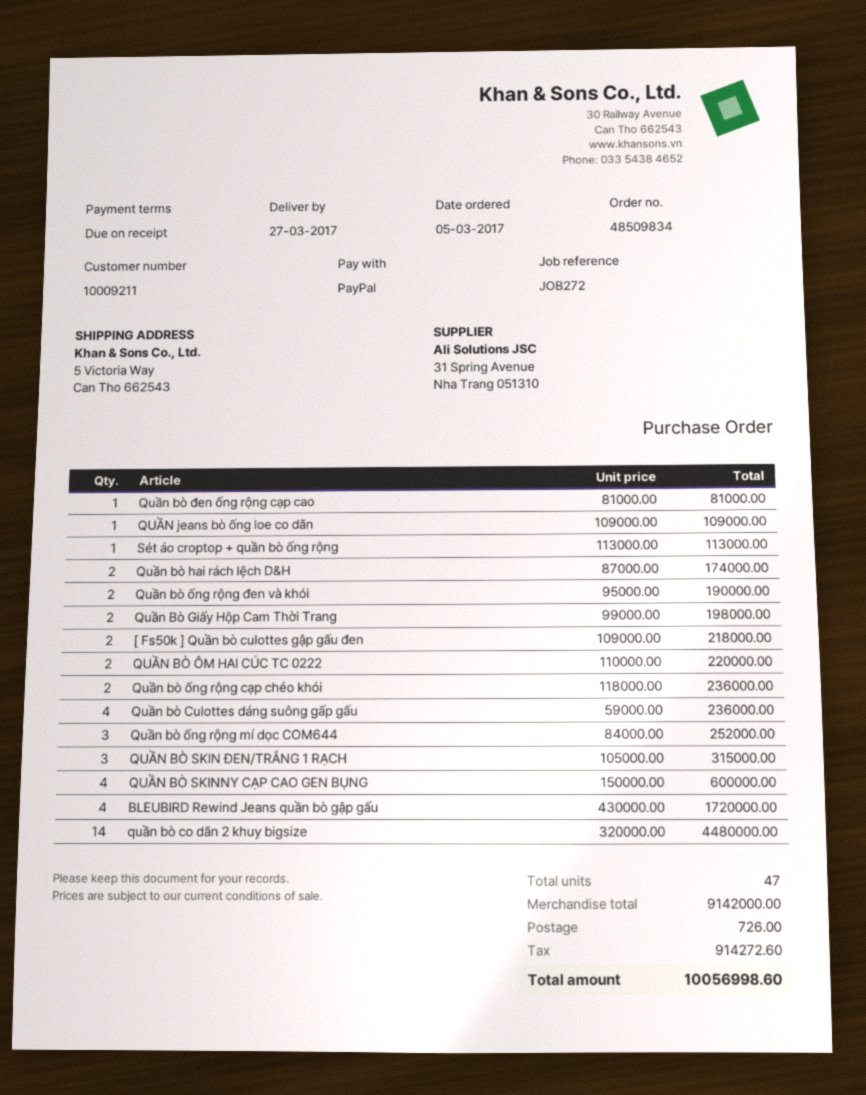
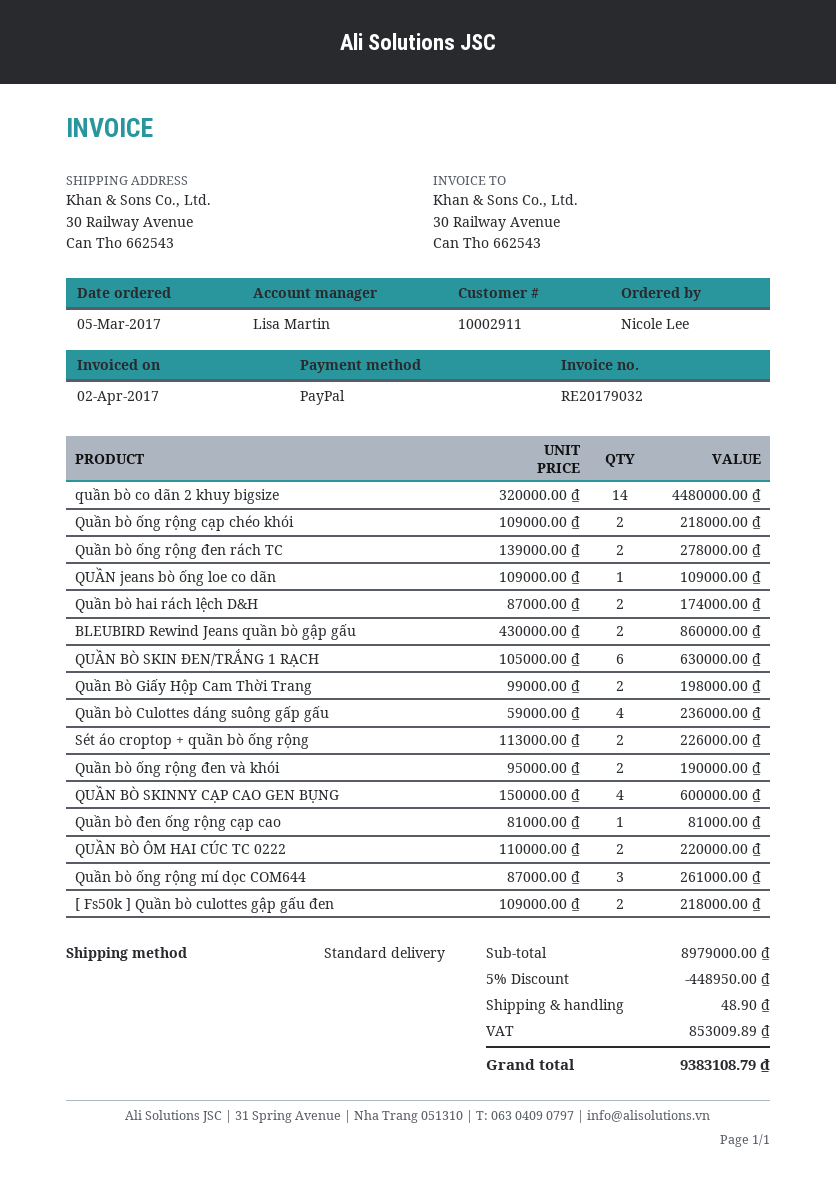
customer number: 10009211 -> 10002911
ship to: 5 Victoria Way, Can Tho 662543 -> 30 Railway Avenue, Can Tho 662543
Sét áo croptop + quần bò ống rộng: 1 x 113000.00 = 113000.00 -> 2 x 113000.00 = 226000.00
Quần bò ống rộng cạp chéo khói: 2 x 118000.00 = 236000.00 -> 2 x 109000.00 = 218000.00
Quần bò ống rộng mí dọc COM644: 3 x 84000.00 = 252000.00 -> 3 x 87000.00 = 261000.00
QUẦN BÒ SKIN ĐEN/TRẮNG 1 RẠCH: 3 x 105000.00 = 315000.00 -> 6 x 105000.00 = 630000.00
BLEUBIRD Rewind Jeans quần bò gập gấu: 4 x 430000.00 = 1720000.00 -> 2 x 430000.00 = 860000.00
Quần bò ống rộng đen rách TC: none -> 2 x 139000.00 = 278000.00
subtotal: 9142000.00 -> 8979000.00
discount: none -> 5% = 448950.00
shipping: 726.00 -> 48.90
tax: 914272.60 -> 853009.89
total: 10056998.60 -> 9383108.79

